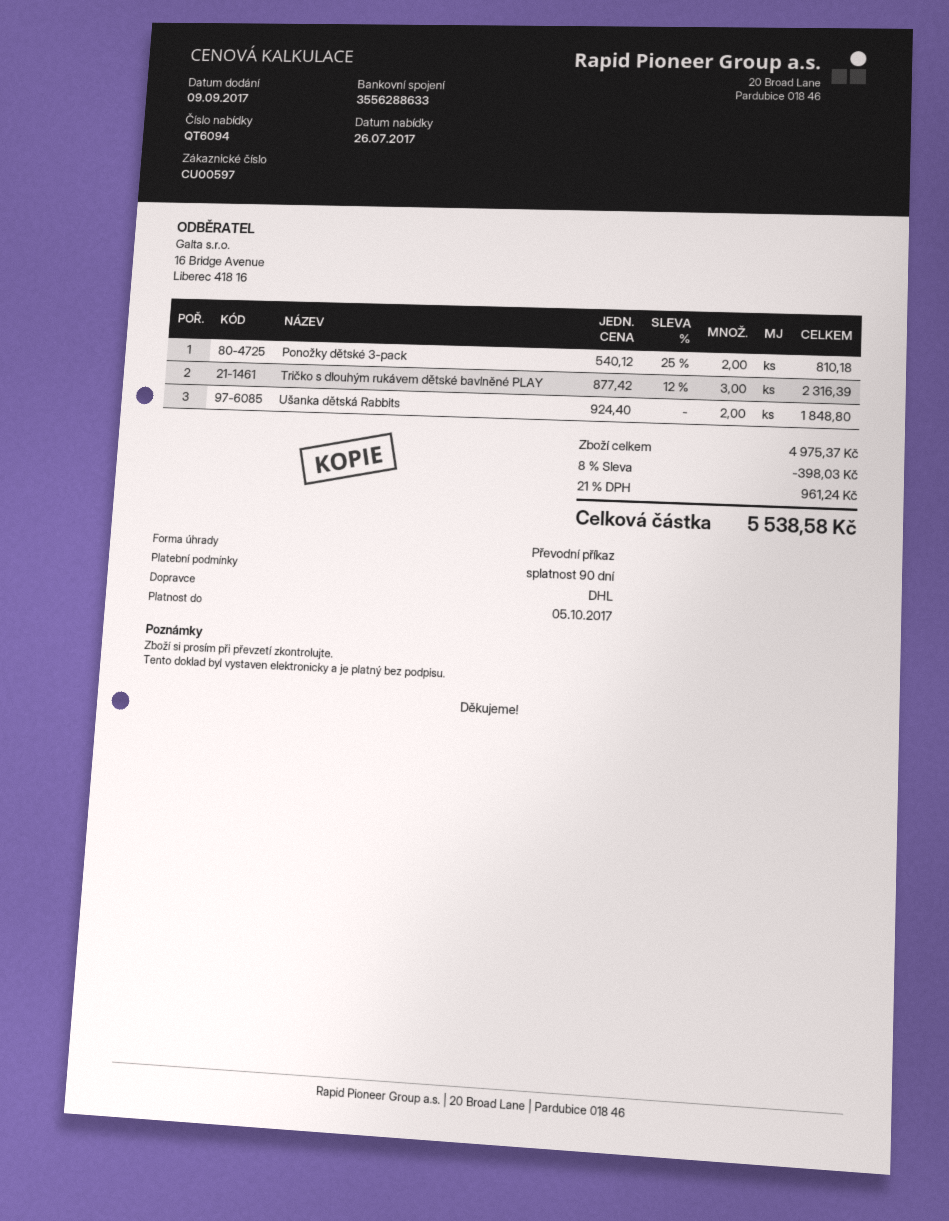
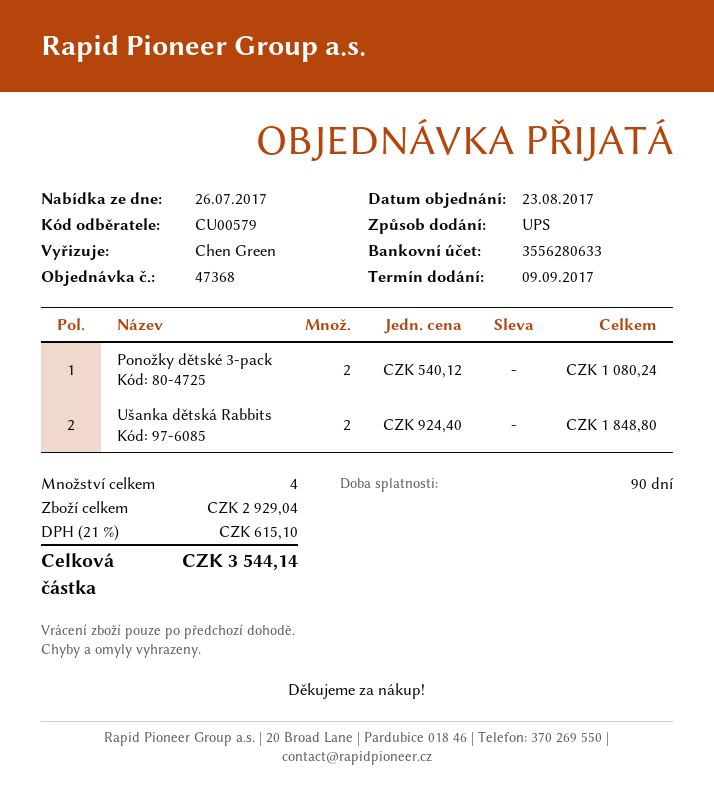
customer number: CU00597 -> CU00579
bank account: 3556288633 -> 3556280633
shipping method: DHL -> UPS
Ponožky dětské 3-pack: 2 x 540.12 - 25% = 810.18 -> 2 x 540.12 = 1080.24
Tričko s dlouhým rukávem dětské bavlněné PLAY: 3 x 877.42 - 12% = 2316.39 -> none
subtotal: 4975.37 -> 2929.04
discount: 8% = 398.03 -> none
tax: 21% = 961.24 -> 21% = 615.10
total: 5538.58 -> 3544.14

